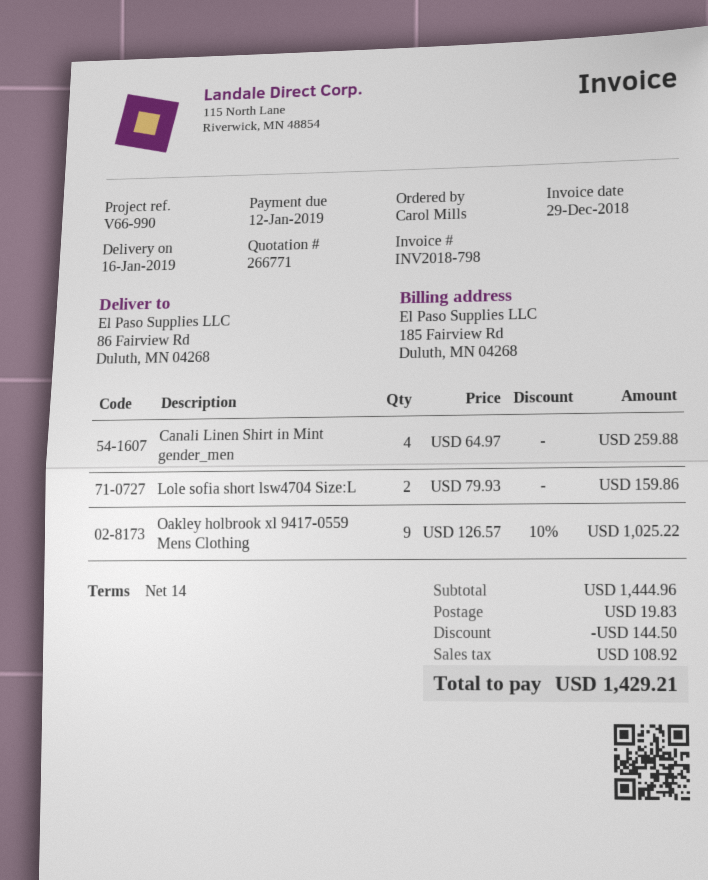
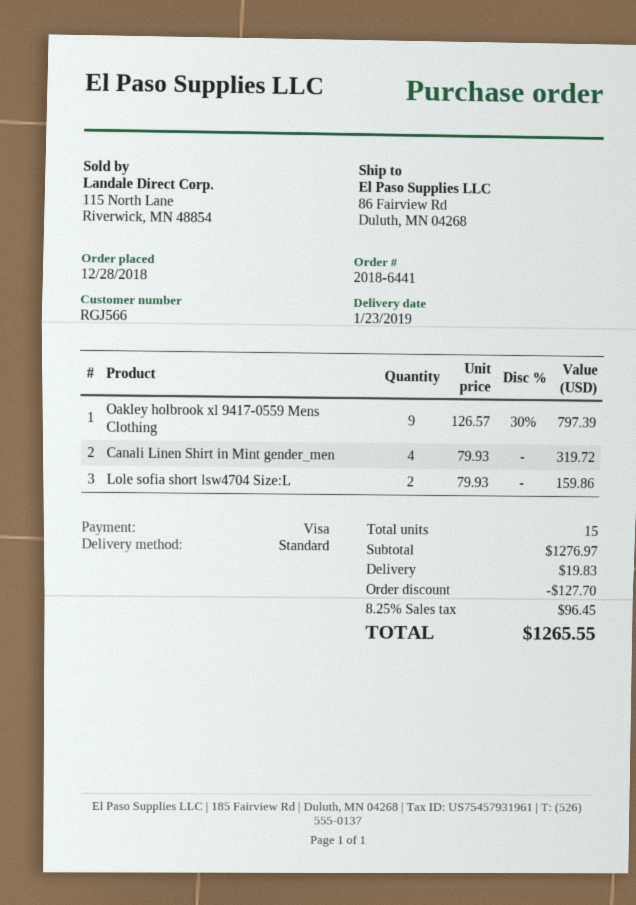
delivery date: 2019-01-16 -> 2019-01-23
Canali Linen Shirt in Mint gender_men: 4 x 64.97 = 259.88 -> 4 x 79.93 = 319.72
Oakley holbrook xl 9417-0559 Mens Clothing: 9 x 126.57 - 10% = 1025.22 -> 9 x 126.57 - 30% = 797.39
subtotal: 1444.96 -> 1276.97
discount: 144.50 -> 127.70
tax: 108.92 -> 96.45
total: 1429.21 -> 1265.55

